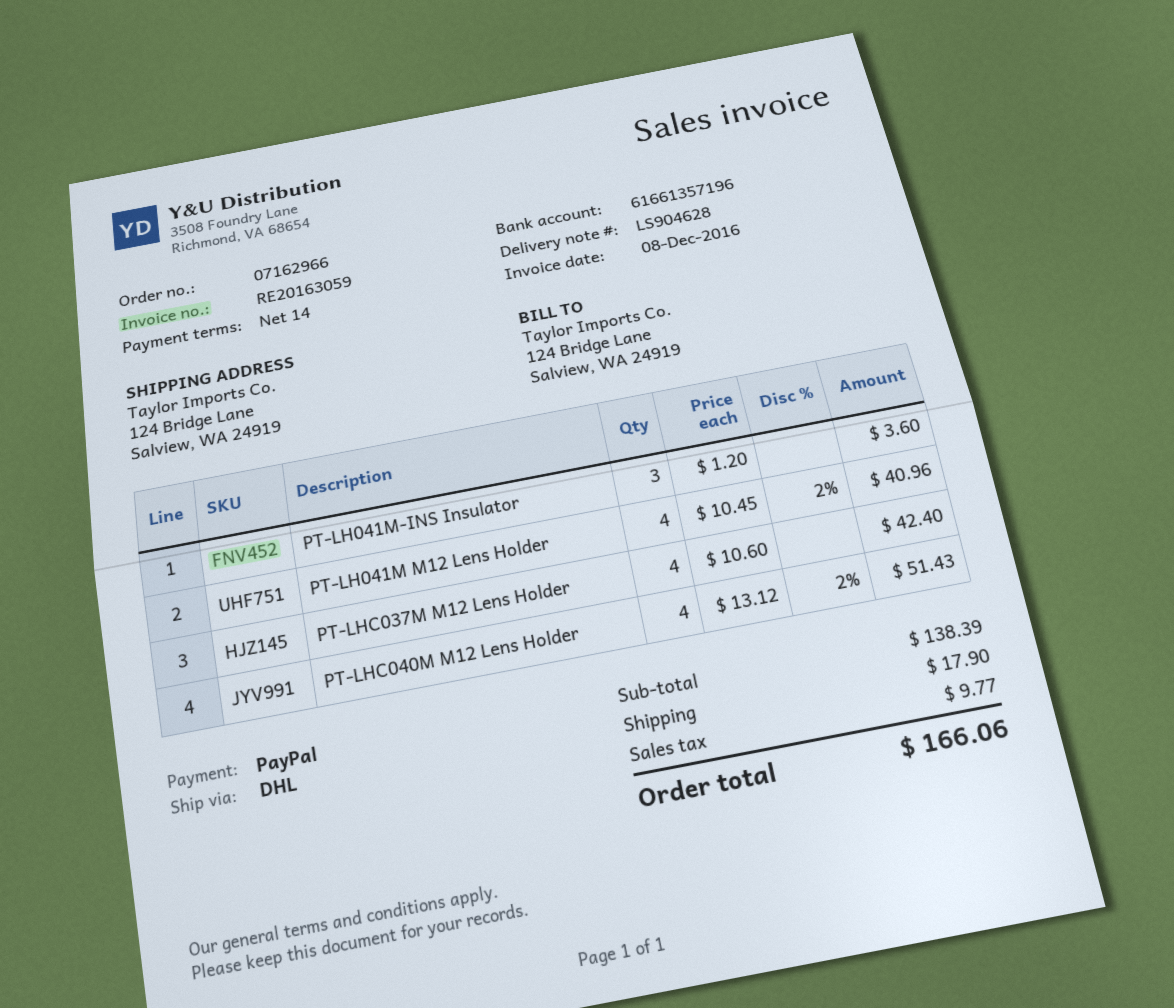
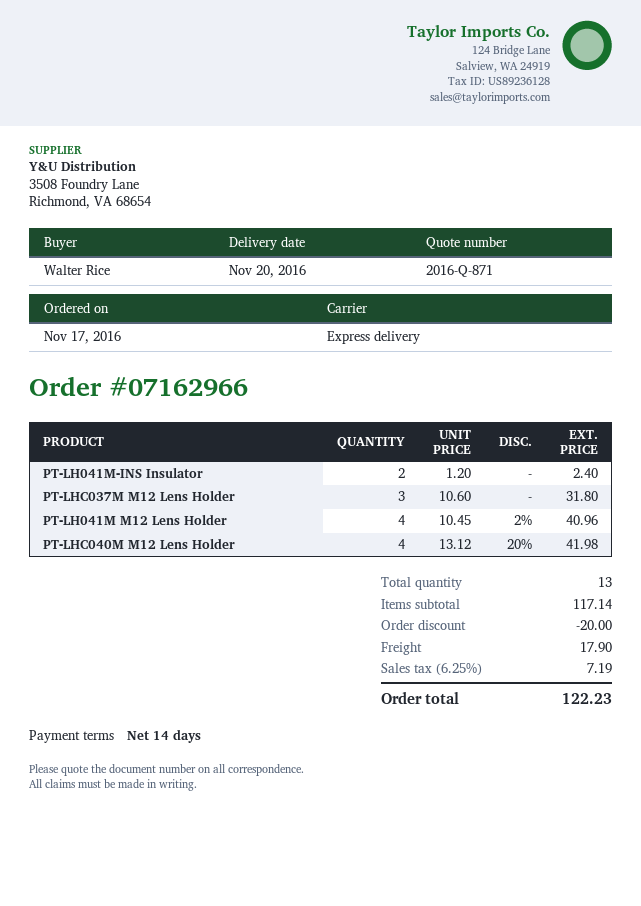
shipping method: DHL -> express
PT-LH041M-INS Insulator: 3 x 1.20 = 3.60 -> 2 x 1.20 = 2.40
PT-LHC037M M12 Lens Holder: 4 x 10.60 = 42.40 -> 3 x 10.60 = 31.80
PT-LHC040M M12 Lens Holder: 4 x 13.12 - 2% = 51.43 -> 4 x 13.12 - 20% = 41.98
subtotal: 138.39 -> 117.14
discount: none -> 20.00
tax: 9.77 -> 7.19
total: 166.06 -> 122.23

